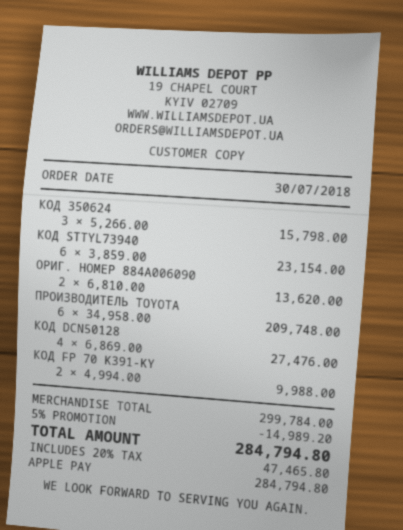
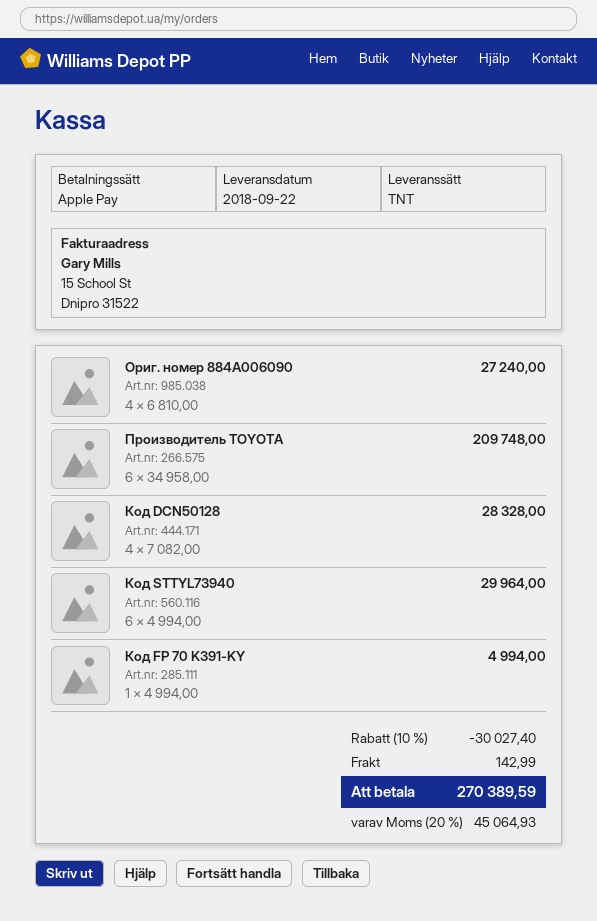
КОД 350624: 3 x 5266.00 = 15798.00 -> none
КОД STTYL73940: 6 x 3859.00 = 23154.00 -> 6 x 4994.00 = 29964.00
ОРИГ. НОМЕР 884A006090: 2 x 6810.00 = 13620.00 -> 4 x 6810.00 = 27240.00
КОД DCN50128: 4 x 6869.00 = 27476.00 -> 4 x 7082.00 = 28328.00
КОД FP 70 K391-KY: 2 x 4994.00 = 9988.00 -> 1 x 4994.00 = 4994.00
discount: 5% = 14989.20 -> 10% = 30027.40
shipping: none -> 142.99
tax: 20% = 47465.80 -> 20% = 45064.93
total: 284794.80 -> 270389.59

